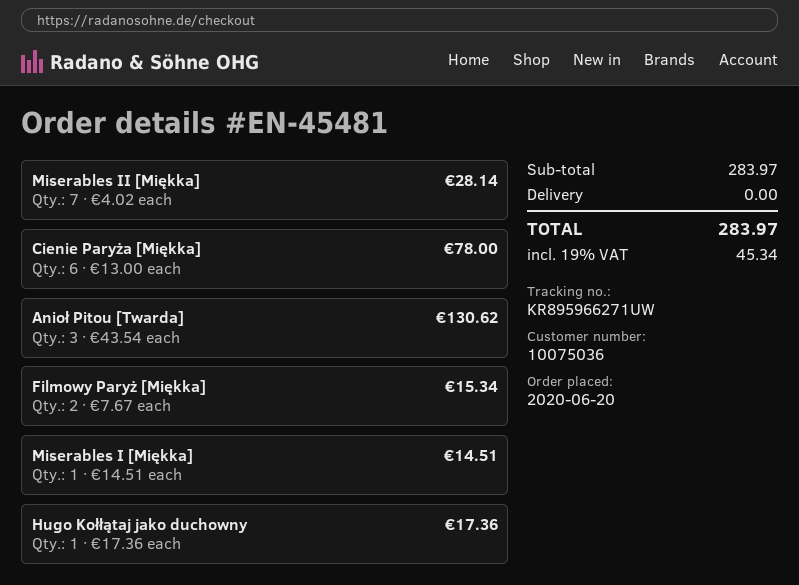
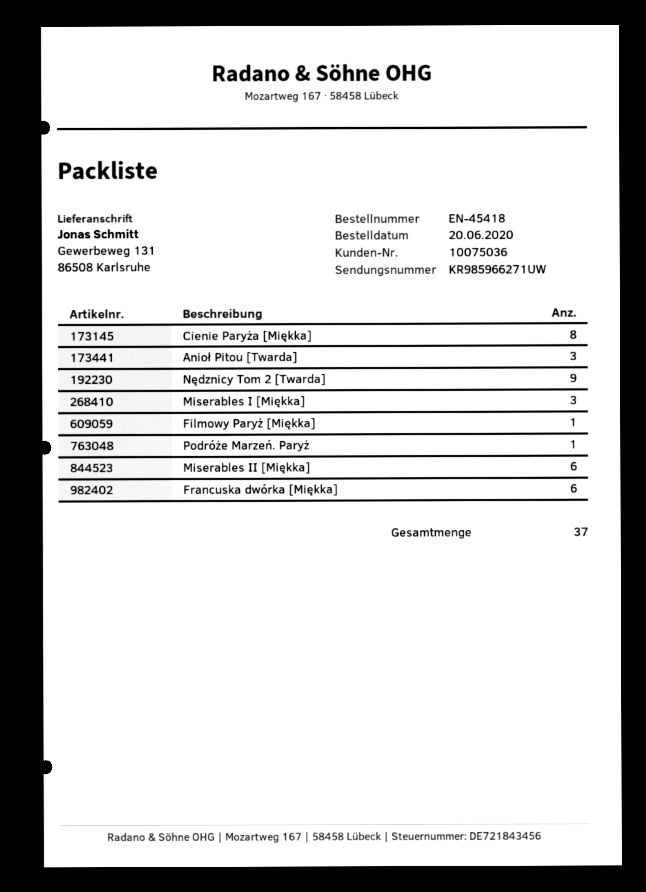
order number: EN-45481 -> EN-45418
tracking number: KR895966271UW -> KR985966271UW
Miserables II [Miękka]: 7 -> 6
Cienie Paryża [Miękka]: 6 -> 8
Filmowy Paryż [Miękka]: 2 -> 1
Miserables I [Miękka]: 1 -> 3
Hugo Kołłątaj jako duchowny: 1 -> none
Nędznicy Tom 2 [Twarda]: none -> 9
Podróże Marzeń. Paryż: none -> 1
Francuska dwórka [Miękka]: none -> 6

